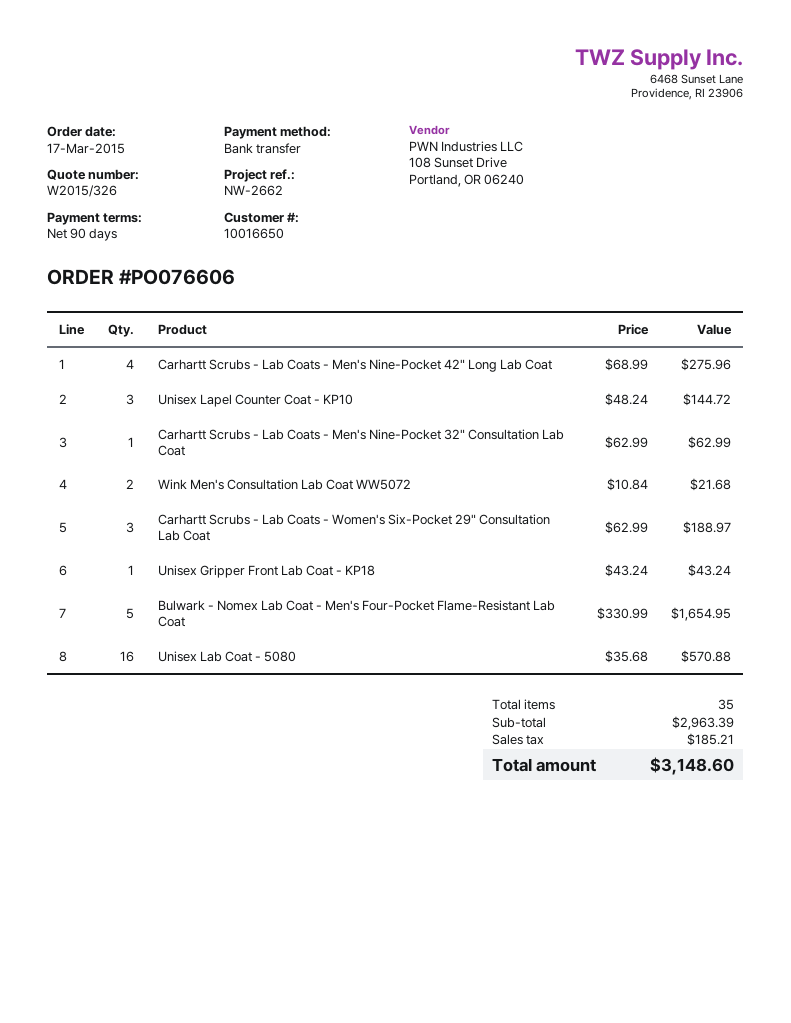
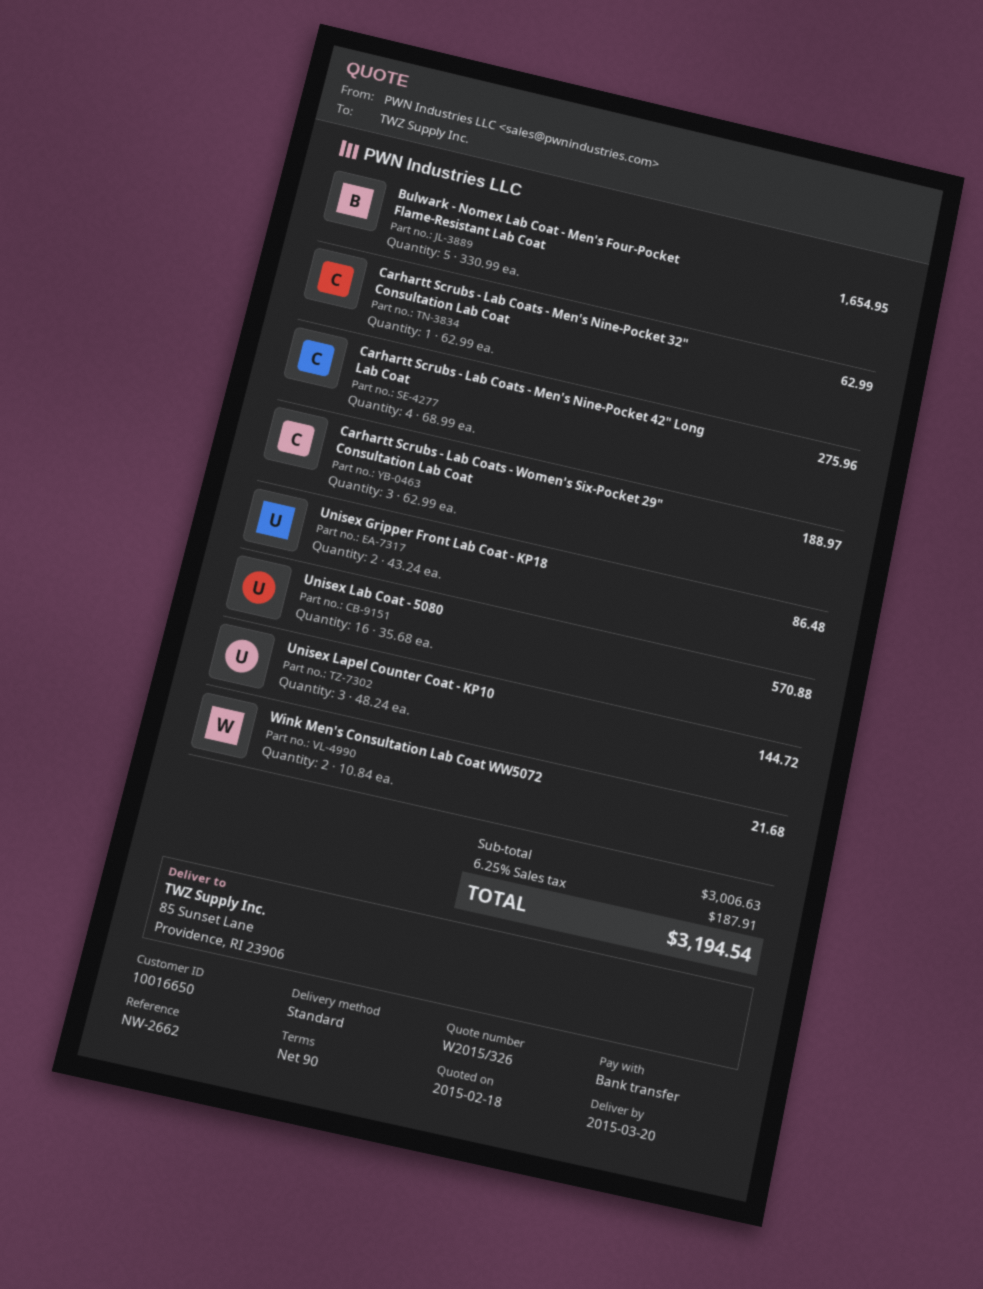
Unisex Gripper Front Lab Coat - KP18: 1 x 43.24 = 43.24 -> 2 x 43.24 = 86.48
subtotal: 2963.39 -> 3006.63
tax: 185.21 -> 187.91
total: 3148.60 -> 3194.54

